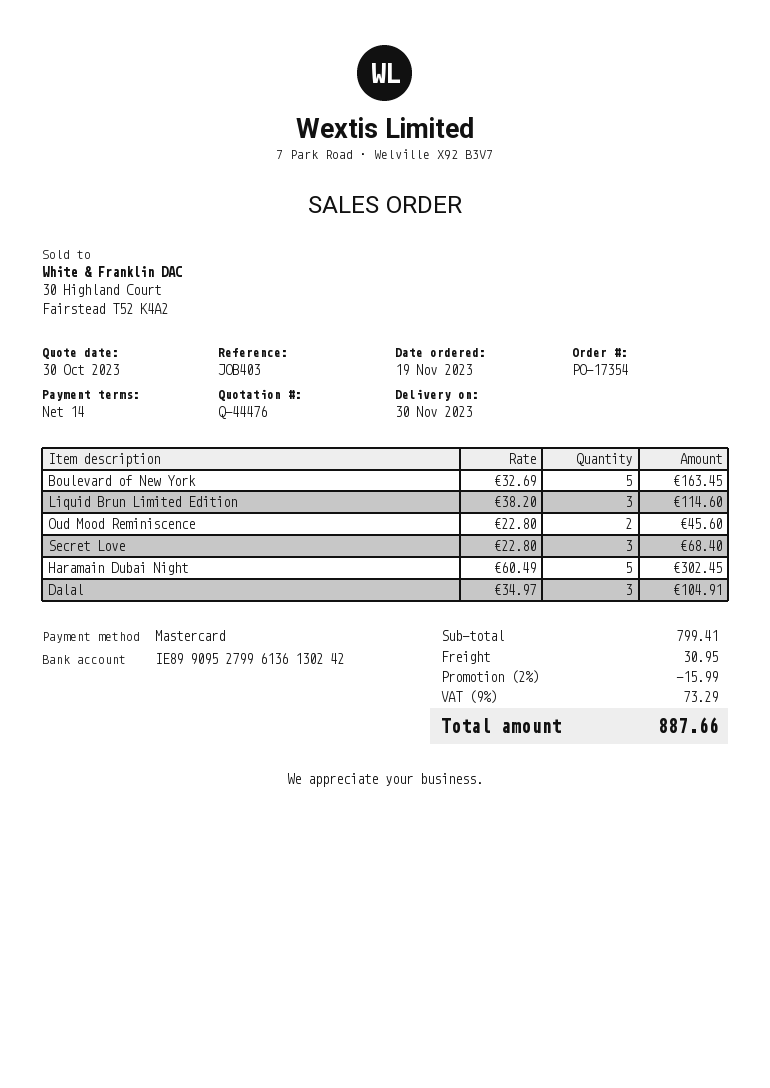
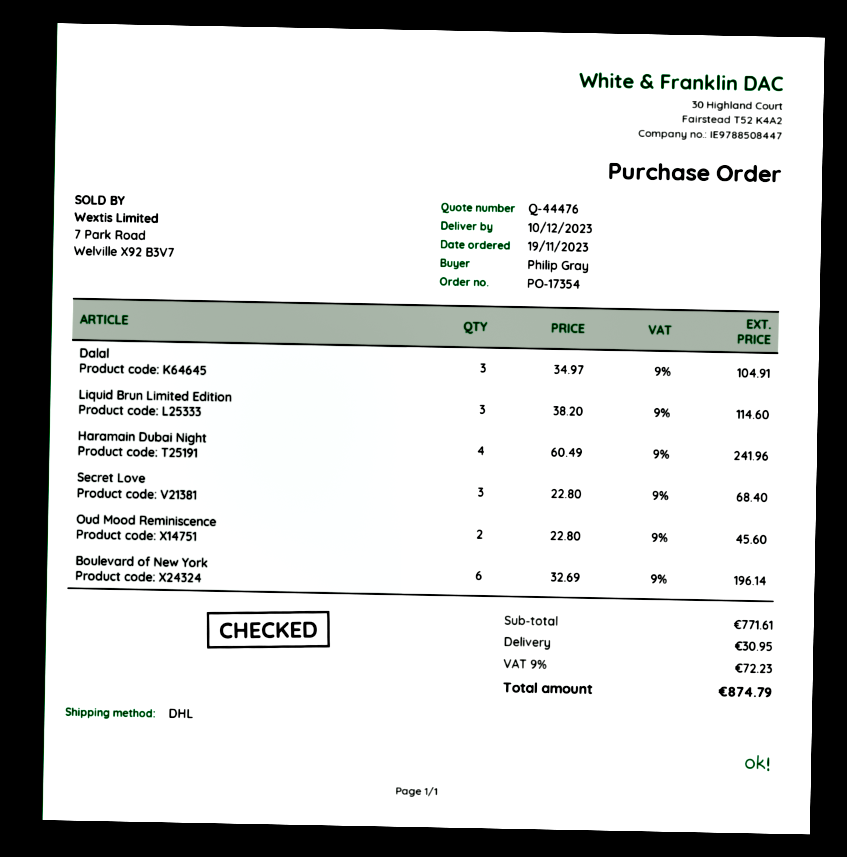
delivery date: 2023-11-30 -> 2023-12-10
Boulevard of New York: 5 x 32.69 = 163.45 -> 6 x 32.69 = 196.14
Haramain Dubai Night: 5 x 60.49 = 302.45 -> 4 x 60.49 = 241.96
subtotal: 799.41 -> 771.61
discount: 2% = 15.99 -> none
tax: 9% = 73.29 -> 9% = 72.23
total: 887.66 -> 874.79

